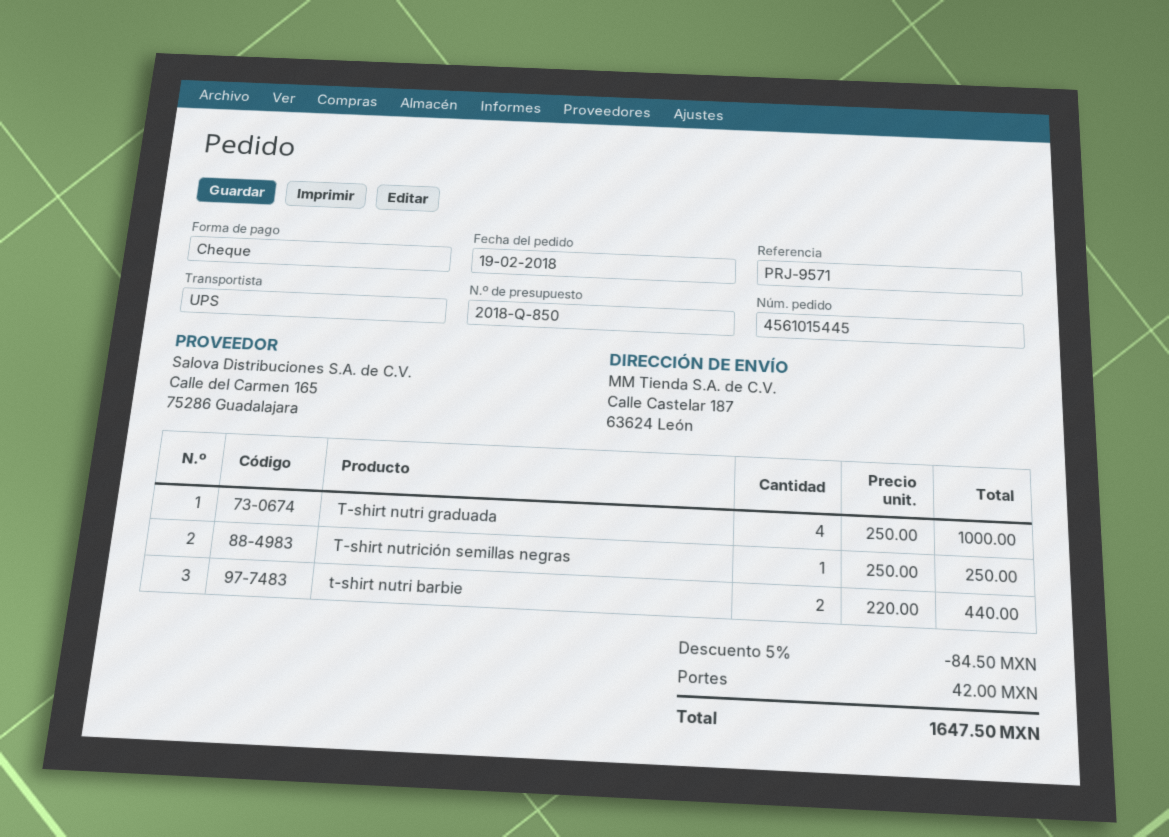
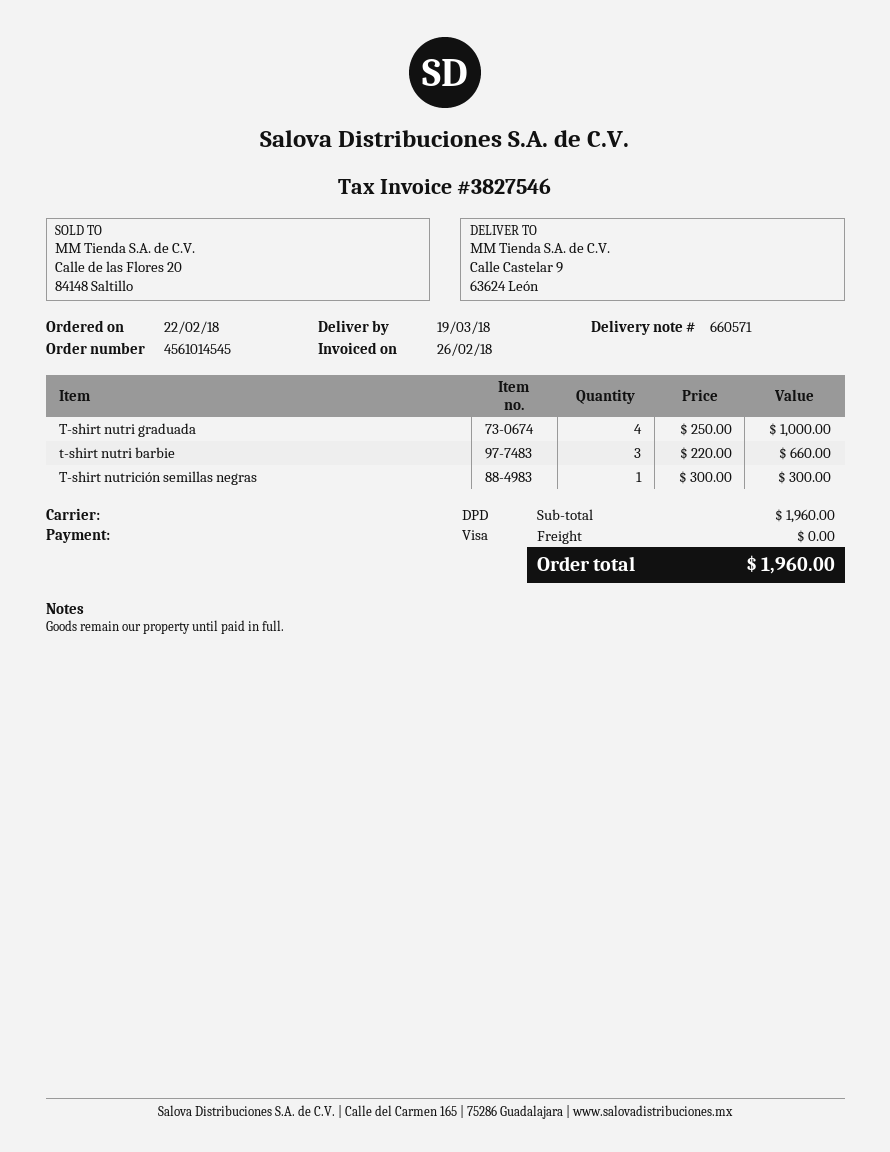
order number: 4561015445 -> 4561014545
order date: 2018-02-19 -> 2018-02-22
payment method: cheque -> Visa
shipping method: UPS -> DPD
ship to: Calle Castelar 187, 63624 León -> Calle Castelar 9, 63624 León
T-shirt nutrición semillas negras: 1 x 250.00 = 250.00 -> 1 x 300.00 = 300.00
t-shirt nutri barbie: 2 x 220.00 = 440.00 -> 3 x 220.00 = 660.00
discount: 5% = 84.50 -> none
shipping: 42.00 -> 0.00
total: 1647.50 -> 1960.00

